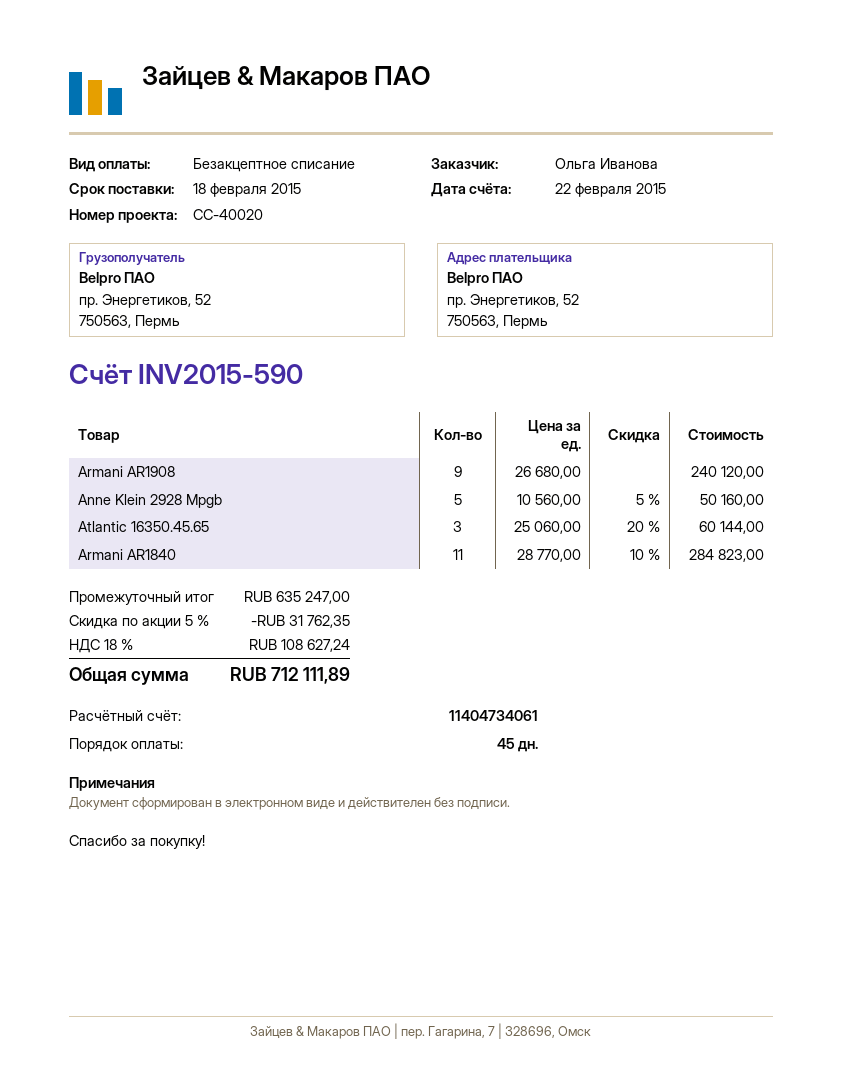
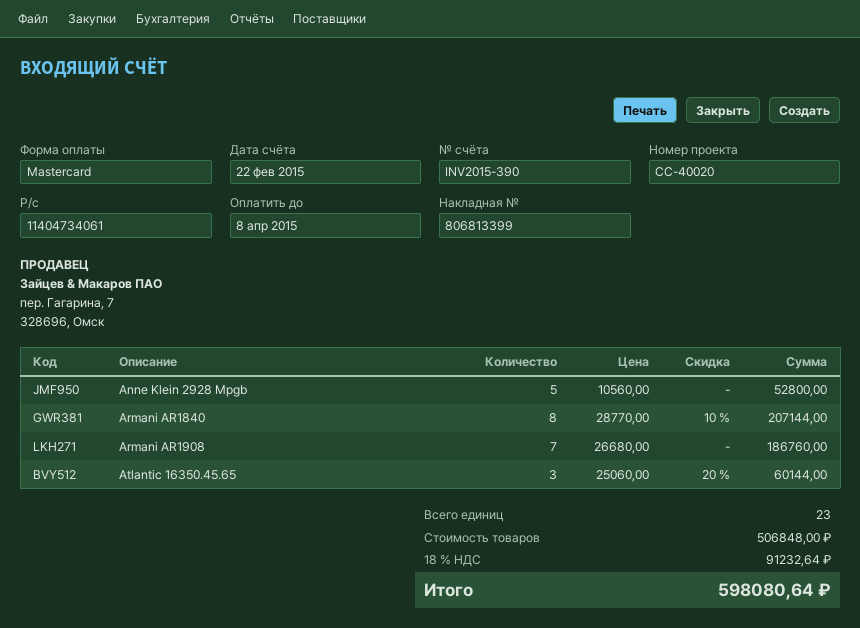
invoice number: INV2015-590 -> INV2015-390
payment method: direct debit -> Mastercard
Armani AR1908: 9 x 26680.00 = 240120.00 -> 7 x 26680.00 = 186760.00
Anne Klein 2928 Mpgb: 5 x 10560.00 - 5% = 50160.00 -> 5 x 10560.00 = 52800.00
Armani AR1840: 11 x 28770.00 - 10% = 284823.00 -> 8 x 28770.00 - 10% = 207144.00
subtotal: 635247.00 -> 506848.00
discount: 5% = 31762.35 -> none
tax: 18% = 108627.24 -> 18% = 91232.64
total: 712111.89 -> 598080.64

